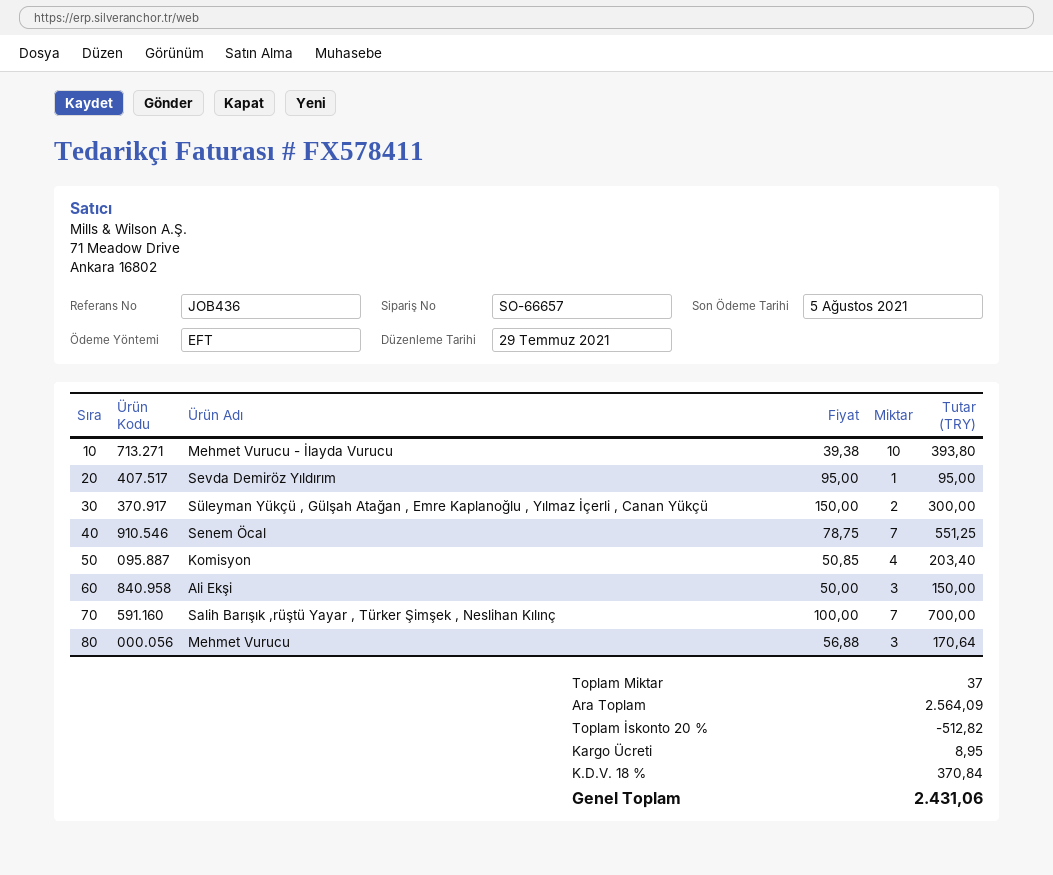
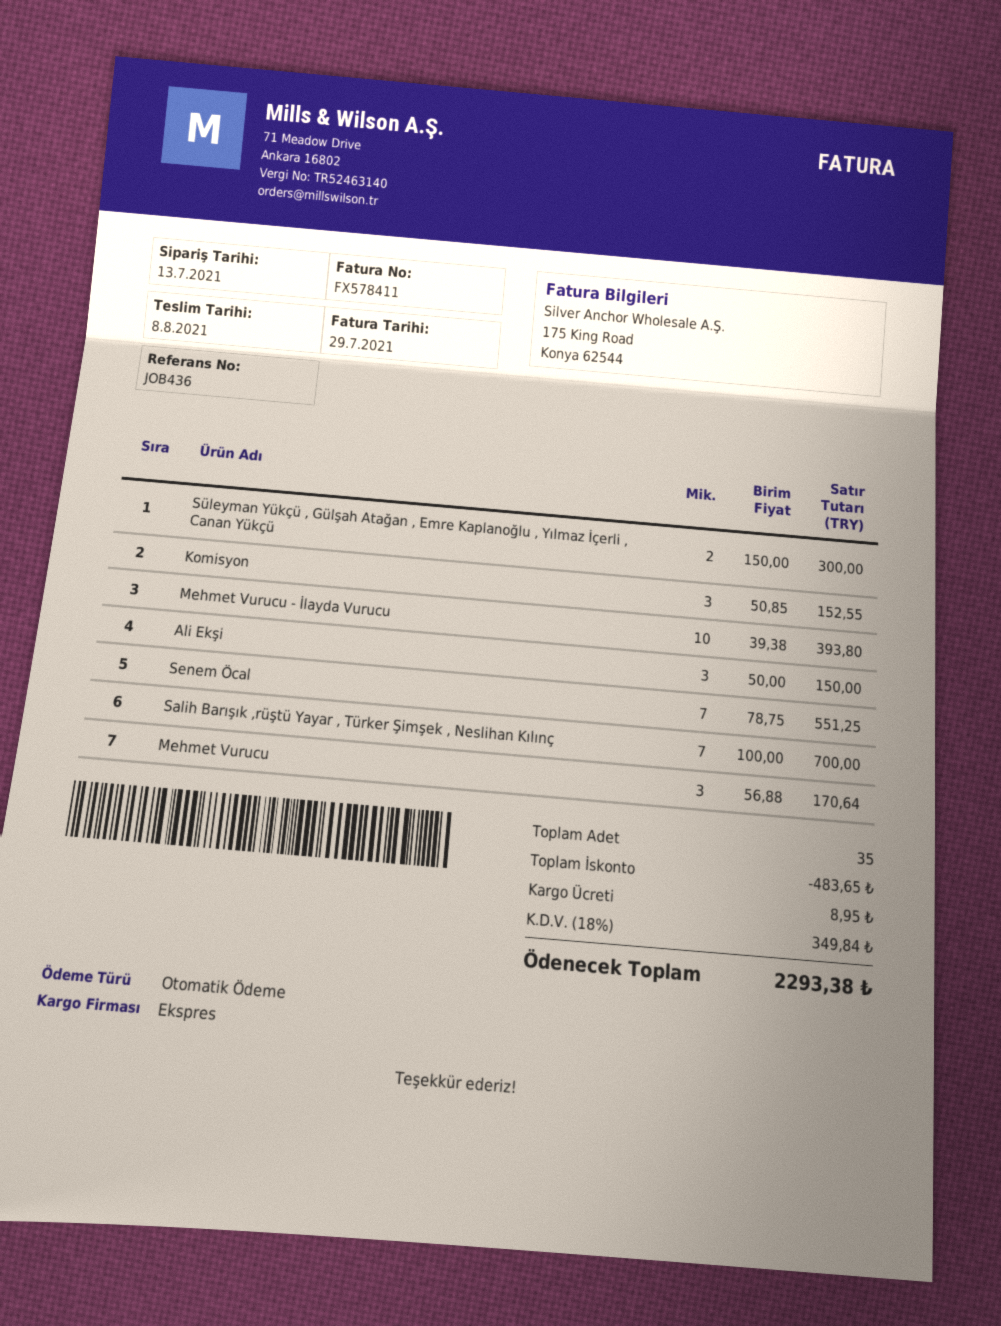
payment method: bank transfer -> direct debit
Sevda Demiröz Yıldırım: 1 x 95.00 = 95.00 -> none
Komisyon: 4 x 50.85 = 203.40 -> 3 x 50.85 = 152.55
total quantity: 37 -> 35
discount: 512.82 -> 483.65
tax: 18% = 370.84 -> 18% = 349.84
total: 2431.06 -> 2293.38

